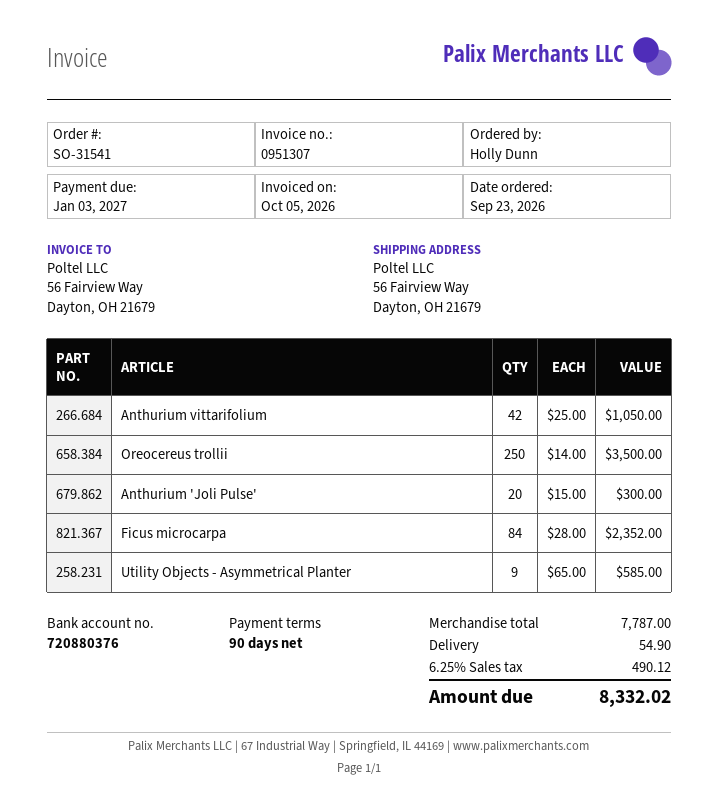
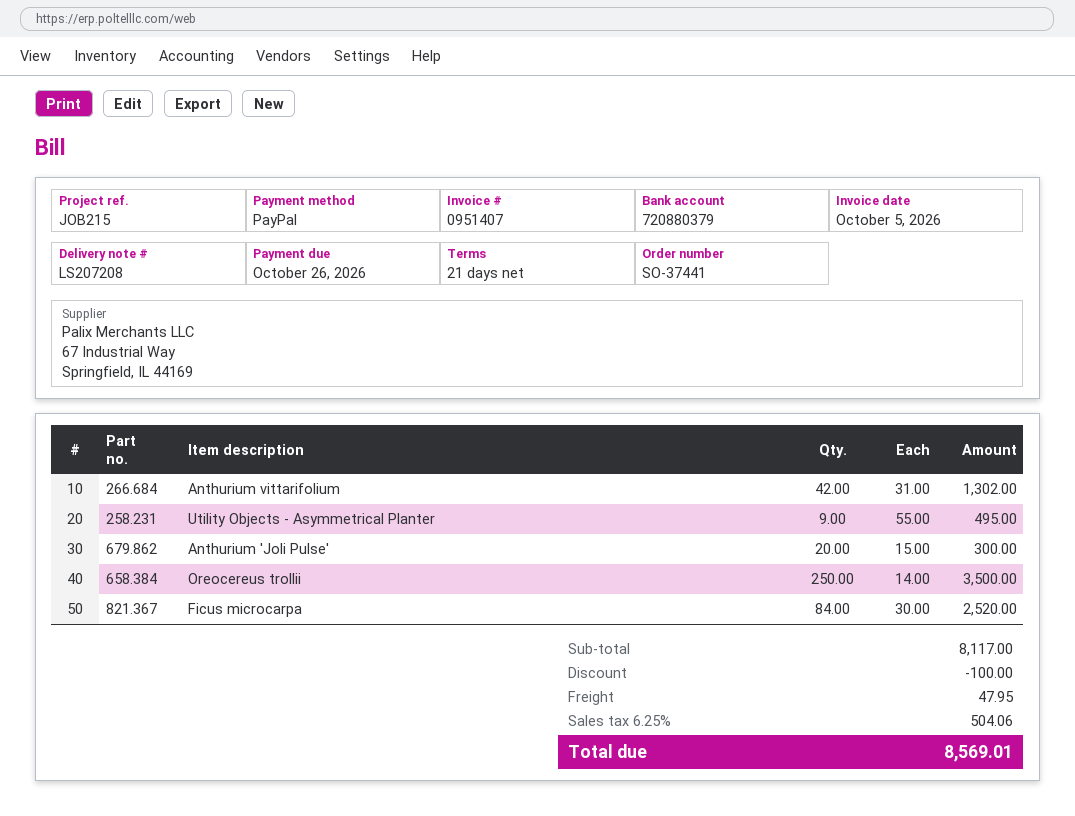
order number: SO-31541 -> SO-37441
invoice number: 0951307 -> 0951407
payment terms: 90 days -> 21 days
due date: 2027-01-03 -> 2026-10-26
bank account: 720880376 -> 720880379
Anthurium vittarifolium: 42 x 25.00 = 1050.00 -> 42 x 31.00 = 1302.00
Ficus microcarpa: 84 x 28.00 = 2352.00 -> 84 x 30.00 = 2520.00
Utility Objects - Asymmetrical Planter: 9 x 65.00 = 585.00 -> 9 x 55.00 = 495.00
subtotal: 7787.00 -> 8117.00
discount: none -> 100.00
shipping: 54.90 -> 47.95
tax: 6.25% = 490.12 -> 6.25% = 504.06
total: 8332.02 -> 8569.01

